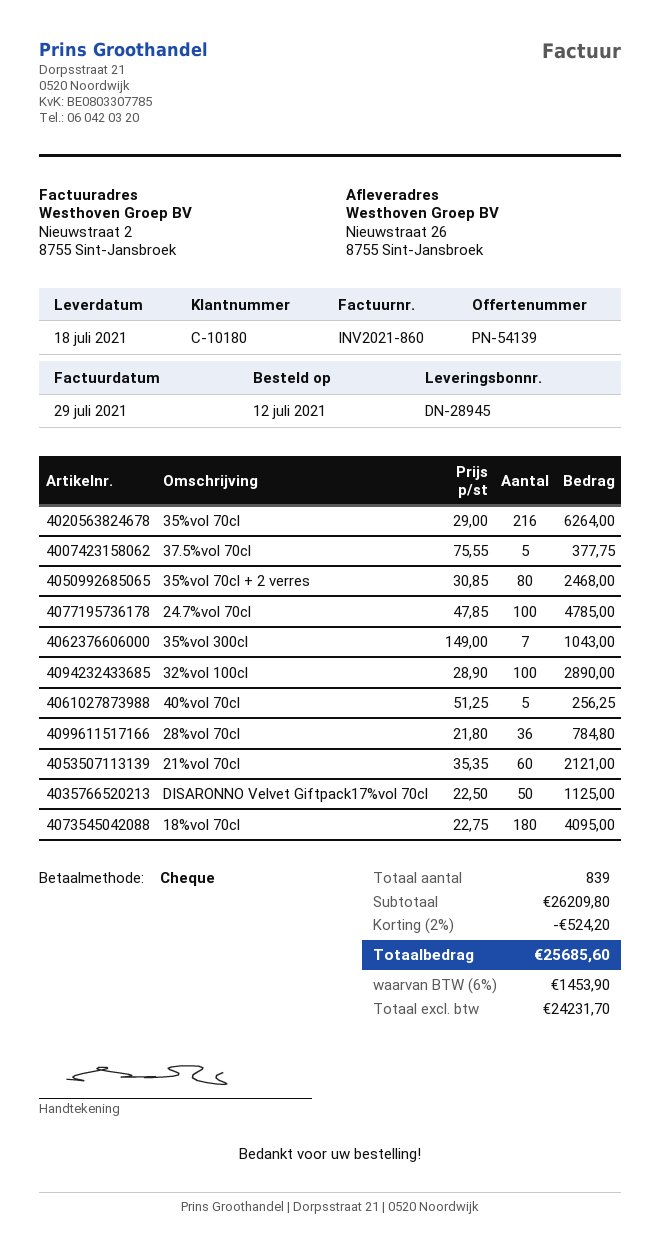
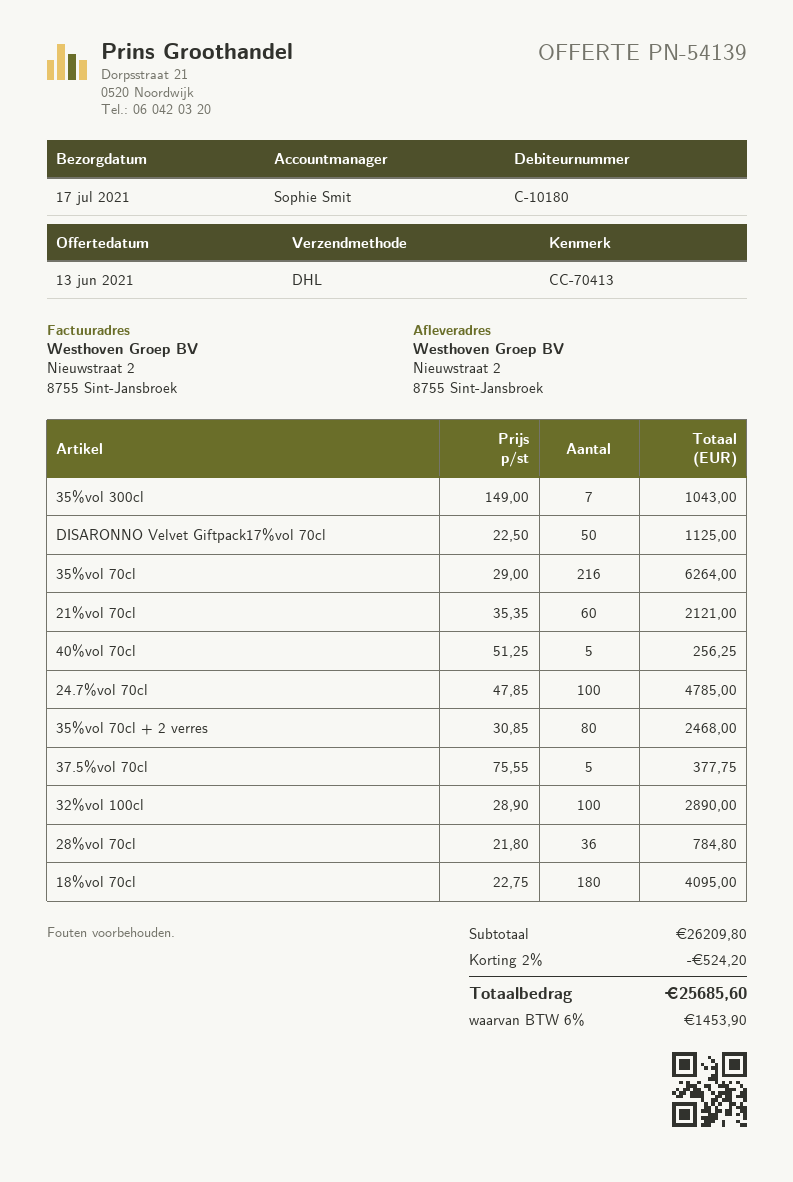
delivery date: 2021-07-18 -> 2021-07-17
ship to: Nieuwstraat 26, 8755 Sint-Jansbroek -> Nieuwstraat 2, 8755 Sint-Jansbroek

